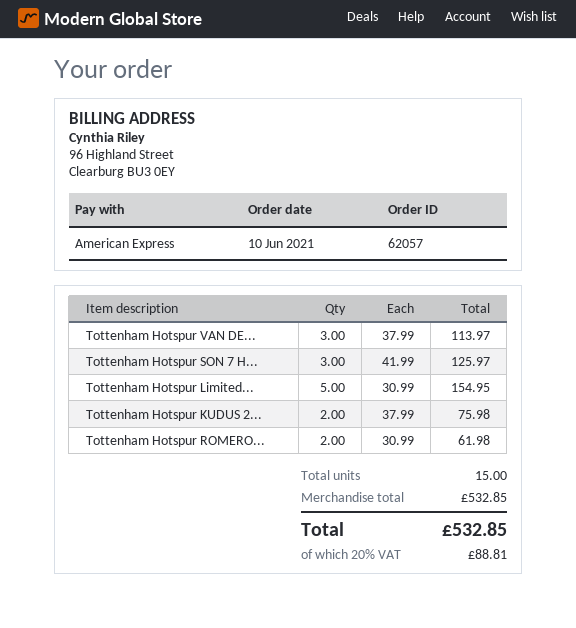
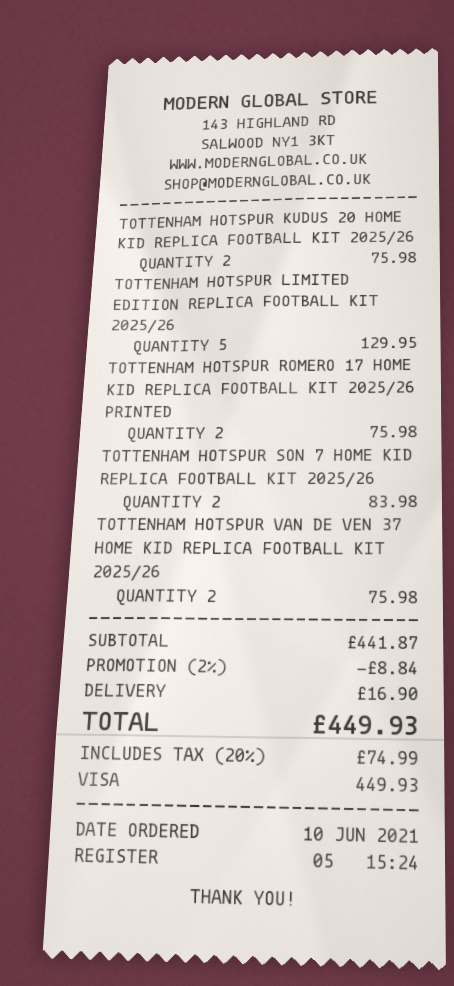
payment method: American Express -> Visa
Tottenham Hotspur VAN DE...: 3 for 113.97 -> 2 for 75.98
Tottenham Hotspur SON 7 H...: 3 for 125.97 -> 2 for 83.98
Tottenham Hotspur Limited...: 5 for 154.95 -> 5 for 129.95
Tottenham Hotspur ROMERO...: 2 for 61.98 -> 2 for 75.98
subtotal: 532.85 -> 441.87
discount: none -> 2% = 8.84
shipping: none -> 16.90
tax: 20% = 88.81 -> 20% = 74.99
total: 532.85 -> 449.93

